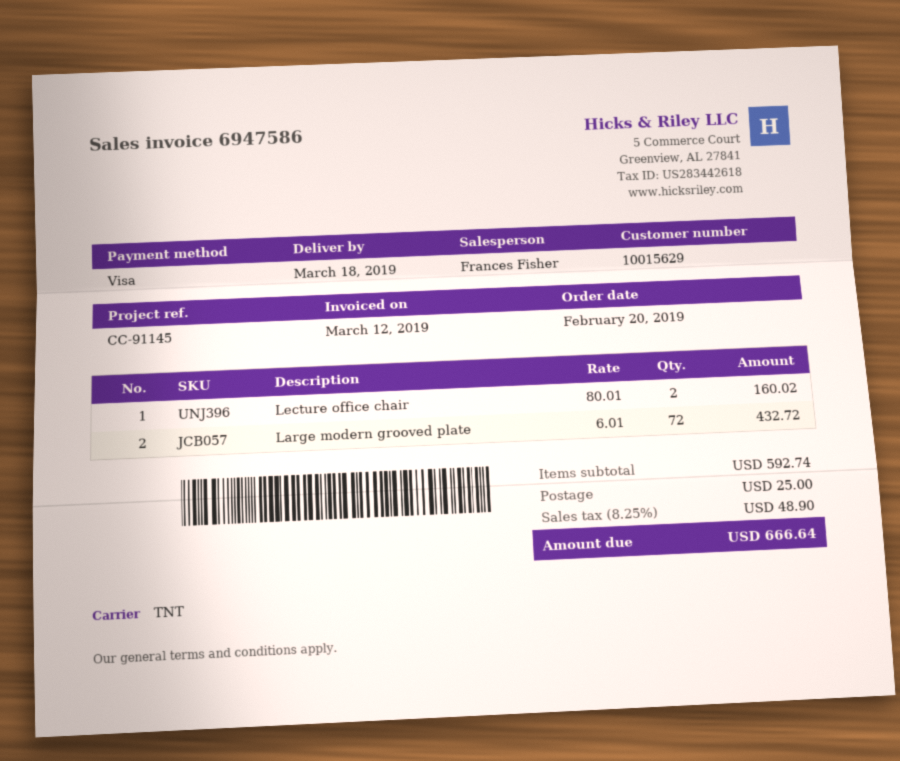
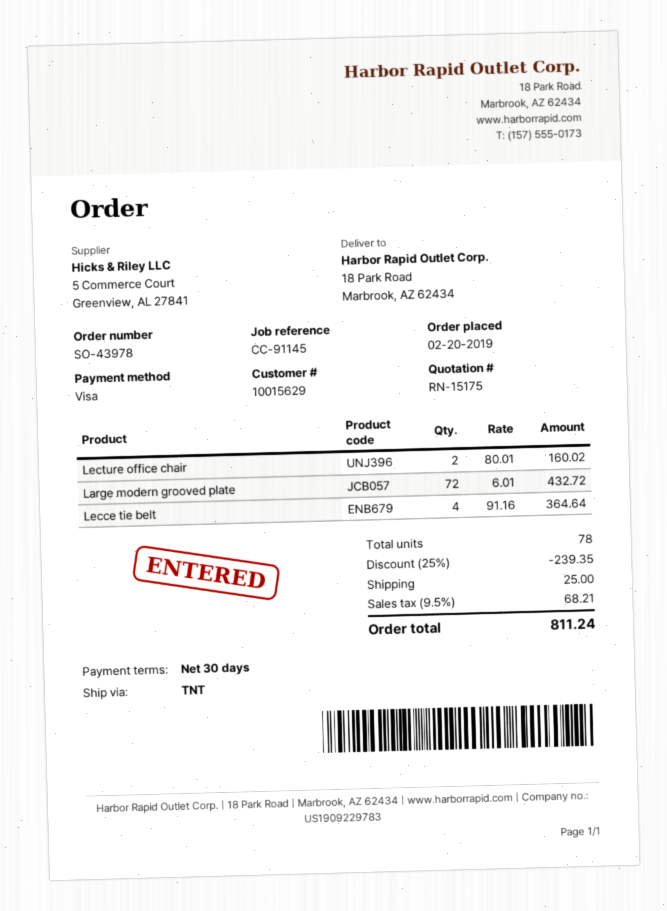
Lecce tie belt: none -> 4 x 91.16 = 364.64
discount: none -> 25% = 239.35
tax: 8.25% = 48.90 -> 9.5% = 68.21
total: 666.64 -> 811.24

